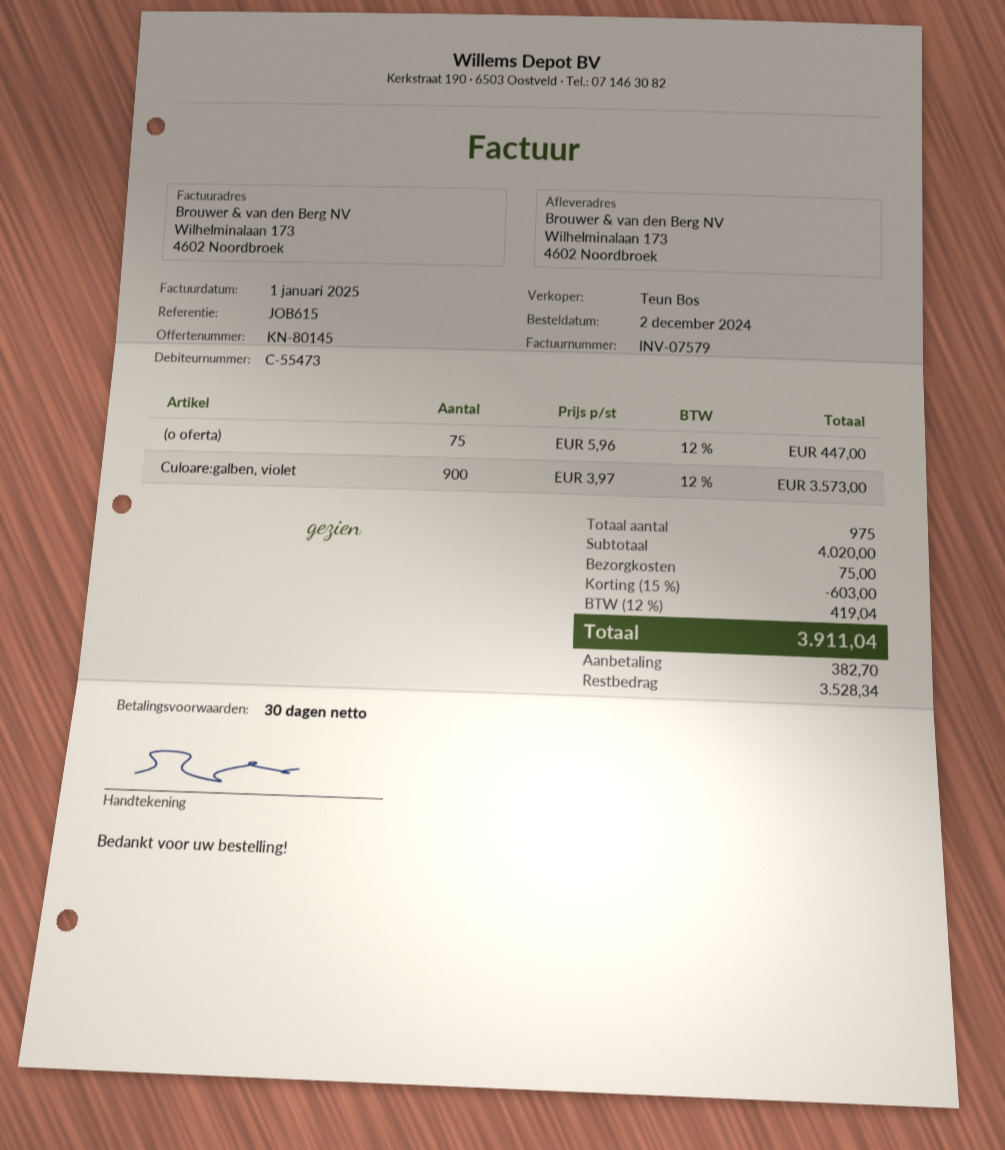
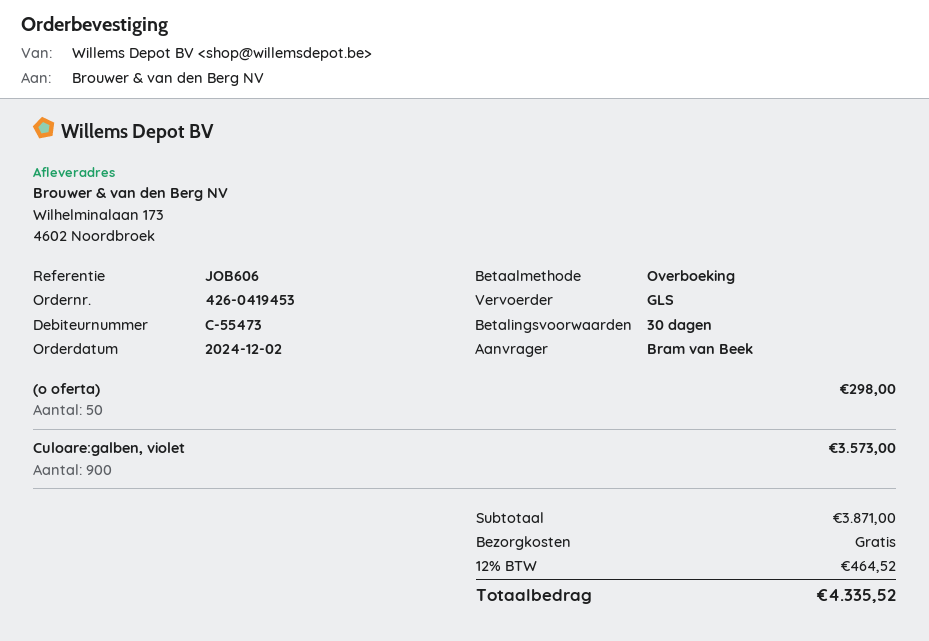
reference: JOB615 -> JOB606
(o oferta): 75 for 447.00 -> 50 for 298.00
subtotal: 4020.00 -> 3871.00
discount: 15% = 603.00 -> none
shipping: 75.00 -> 0.00
tax: 12% = 419.04 -> 12% = 464.52
total: 3911.04 -> 4335.52

